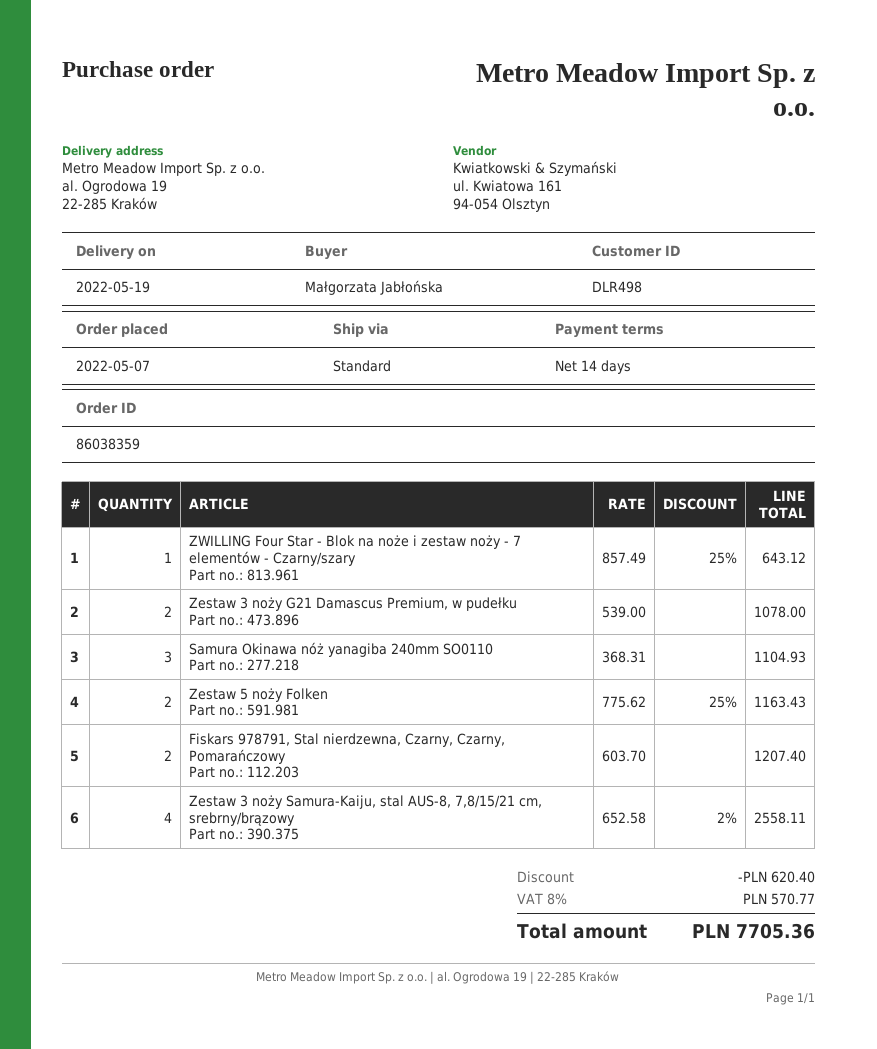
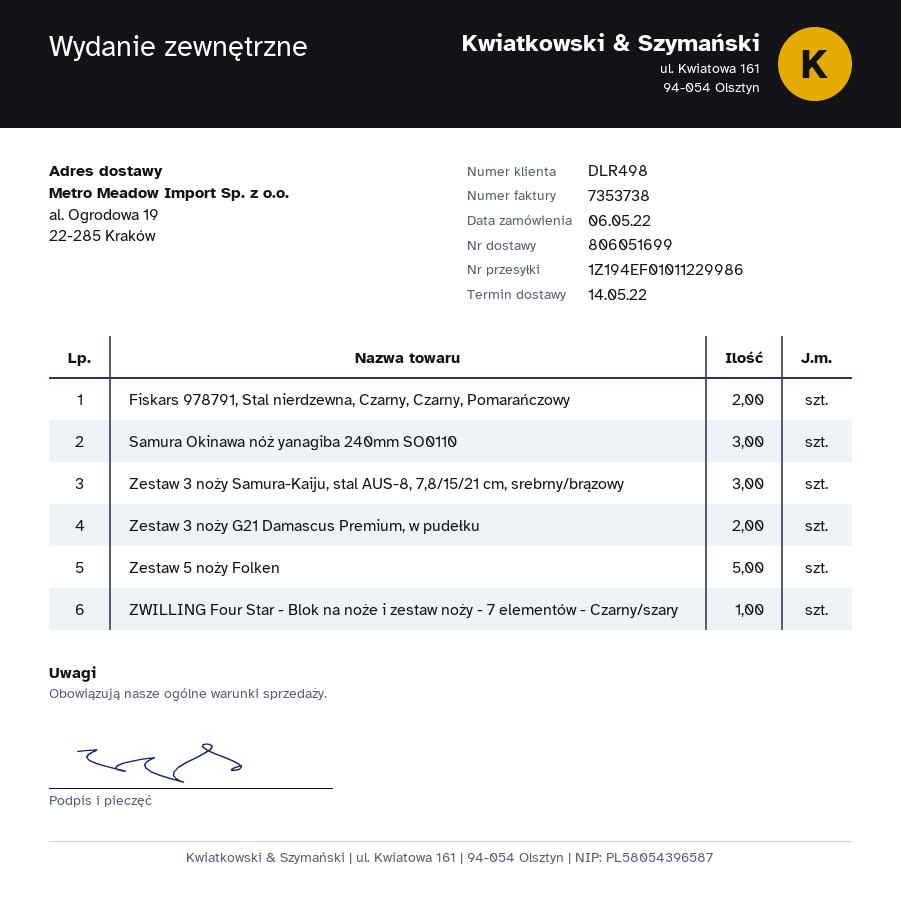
order date: 2022-05-07 -> 2022-05-06
delivery date: 2022-05-19 -> 2022-05-14
Zestaw 5 noży Folken: 2 -> 5
Zestaw 3 noży Samura-Kaiju, stal AUS-8, 7,8/15/21 cm, srebrny/brązowy: 4 -> 3

